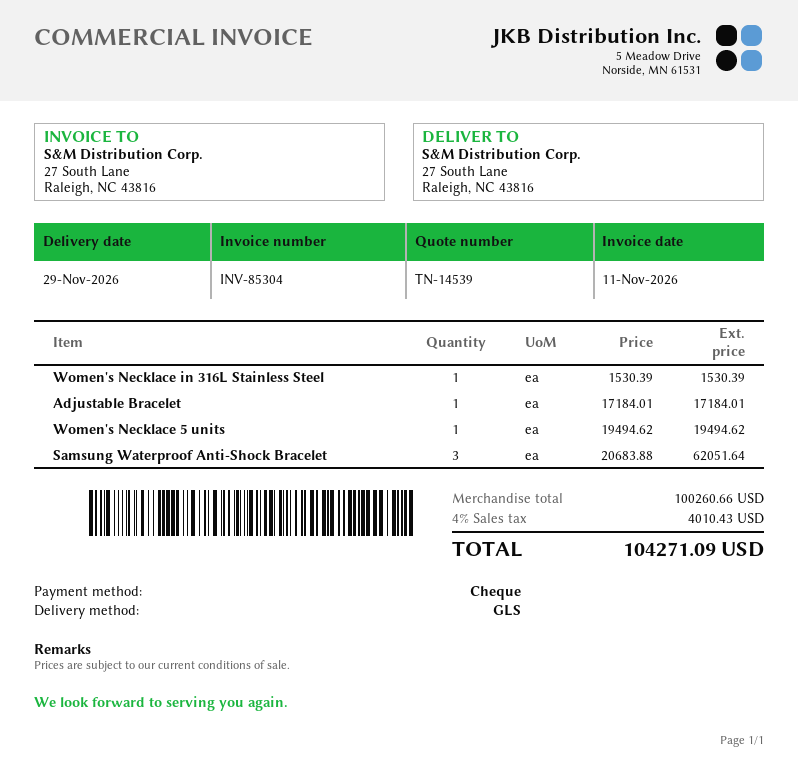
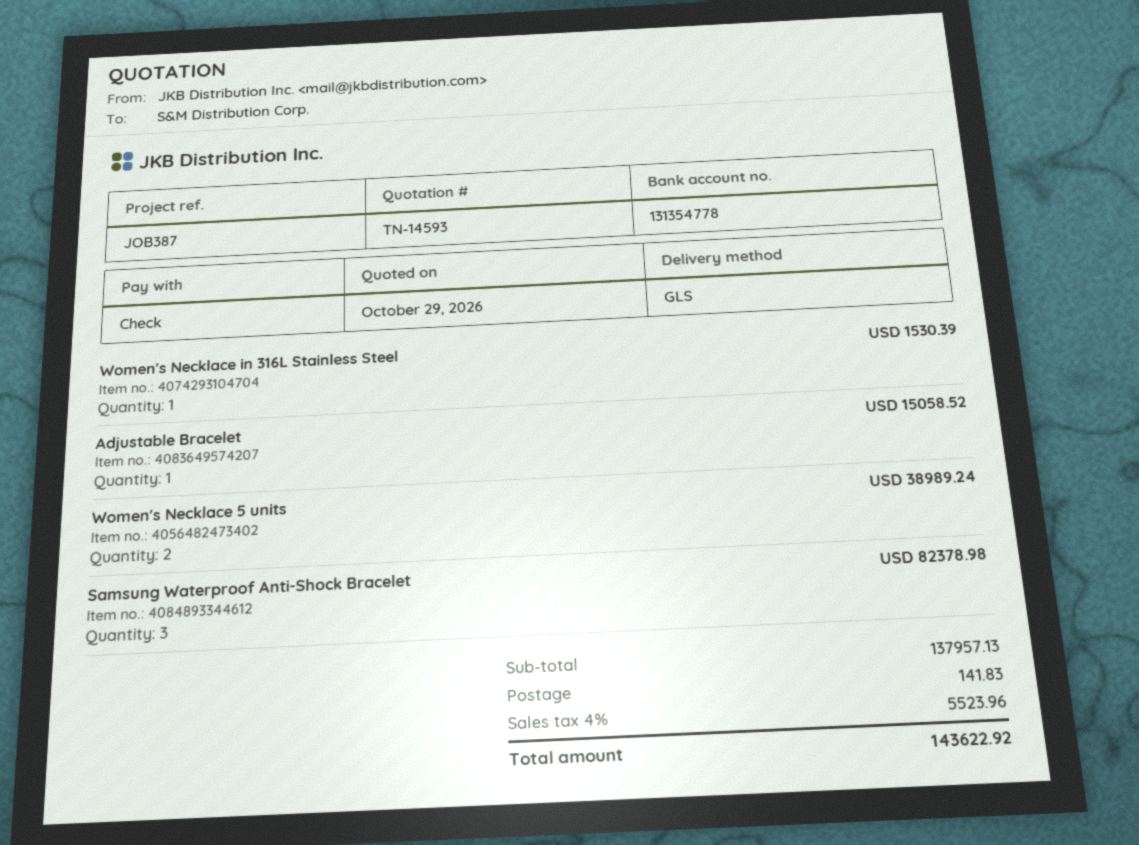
quote number: TN-14539 -> TN-14593
Adjustable Bracelet: 1 for 17184.01 -> 1 for 15058.52
Women's Necklace 5 units: 1 for 19494.62 -> 2 for 38989.24
Samsung Waterproof Anti-Shock Bracelet: 3 for 62051.64 -> 3 for 82378.98
subtotal: 100260.66 -> 137957.13
shipping: none -> 141.83
tax: 4% = 4010.43 -> 4% = 5523.96
total: 104271.09 -> 143622.92

